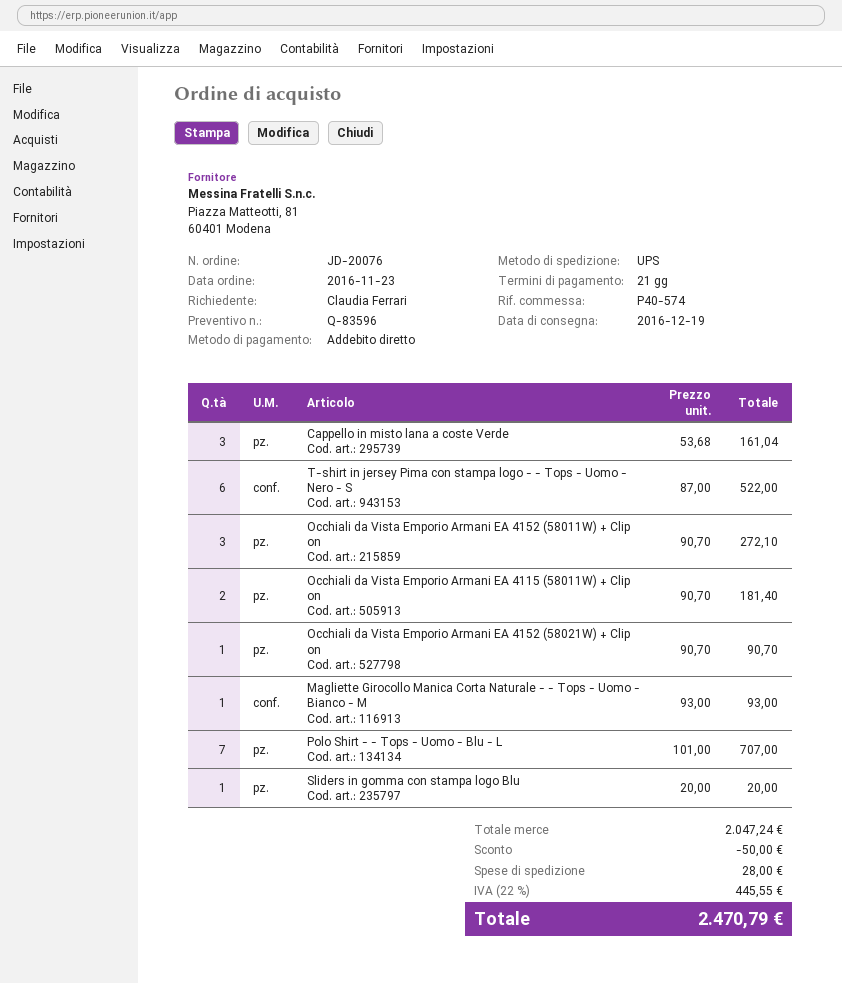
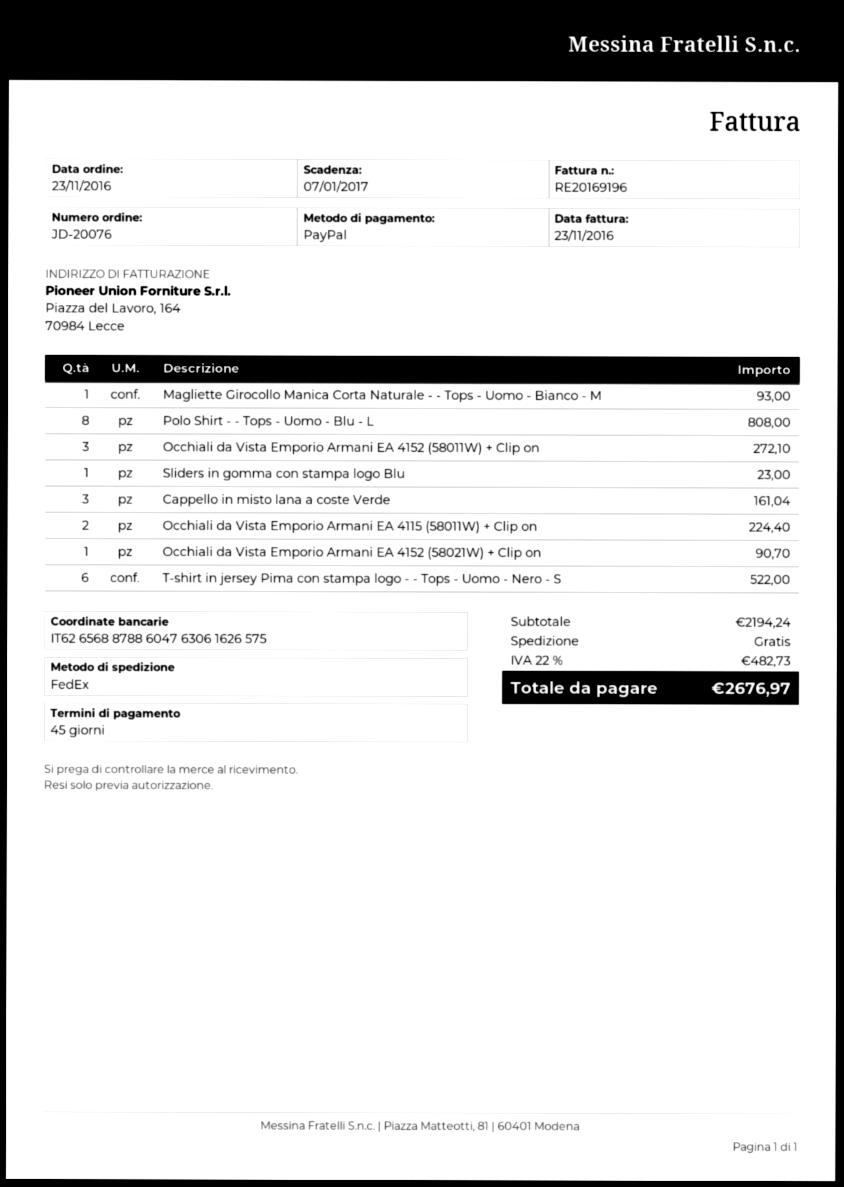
payment terms: 21 days -> 45 days
payment method: direct debit -> PayPal
shipping method: UPS -> FedEx
Occhiali da Vista Emporio Armani EA 4115 (58011W) + Clip on: 2 for 181.40 -> 2 for 224.40
Polo Shirt - - Tops - Uomo - Blu - L: 7 for 707.00 -> 8 for 808.00
Sliders in gomma con stampa logo Blu: 1 for 20.00 -> 1 for 23.00
subtotal: 2047.24 -> 2194.24
discount: 50.00 -> none
shipping: 28.00 -> 0.00
tax: 22% = 445.55 -> 22% = 482.73
total: 2470.79 -> 2676.97

